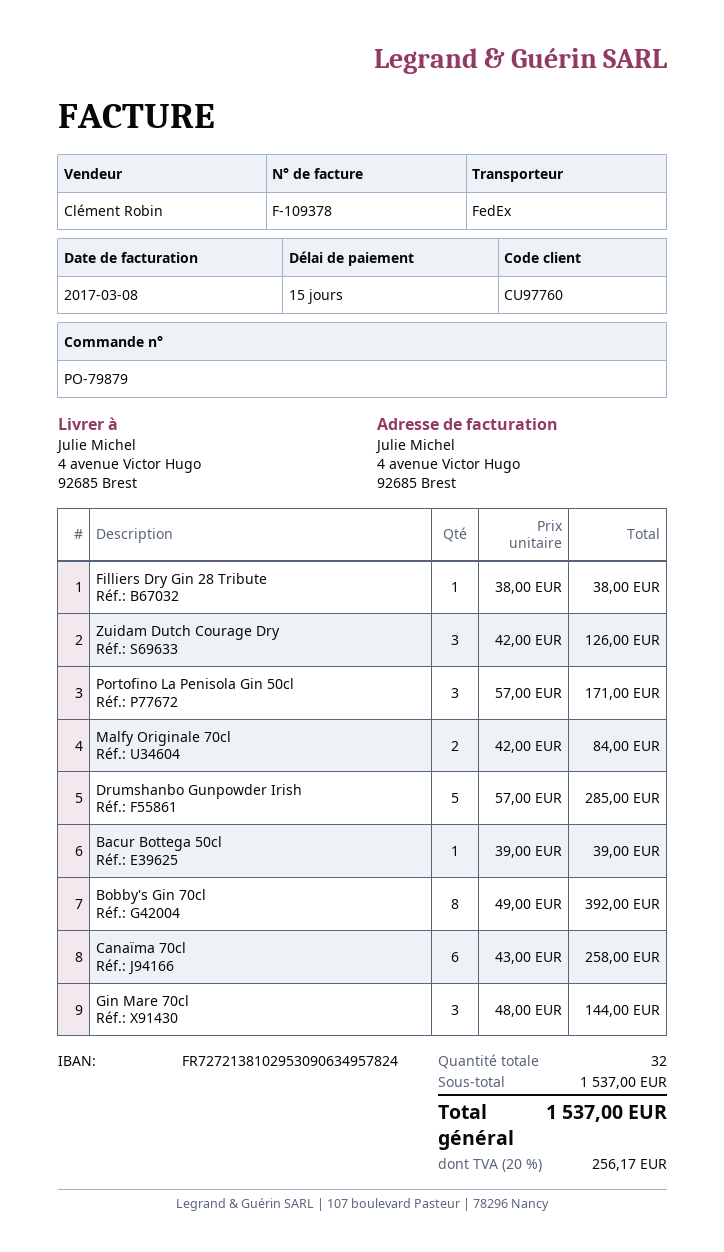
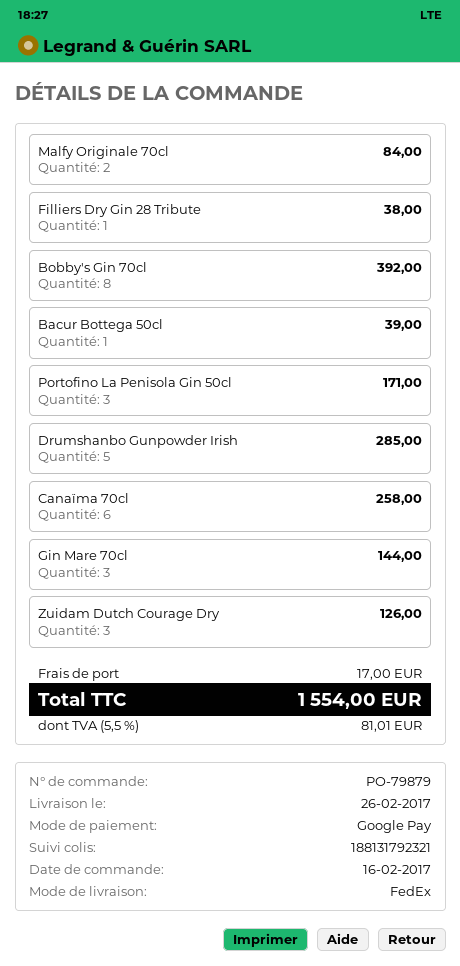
shipping: none -> 17.00
tax: 20% = 256.17 -> 5.5% = 81.01
total: 1537.00 -> 1554.00

